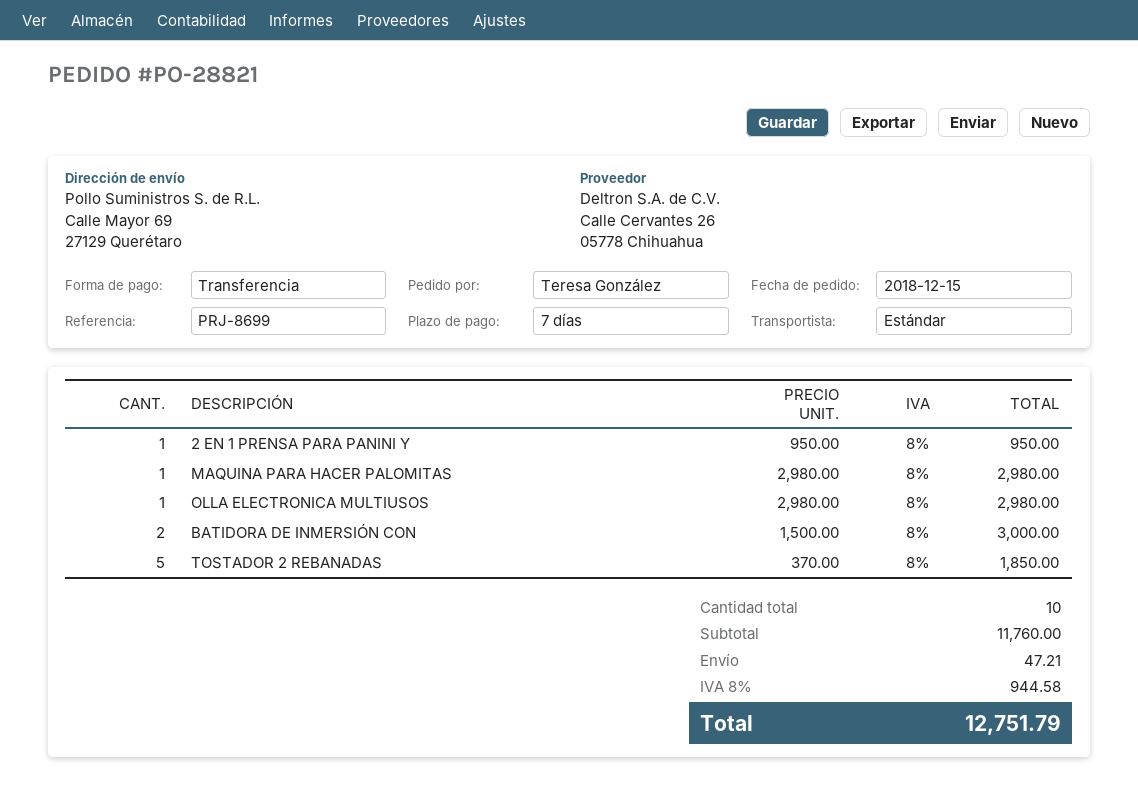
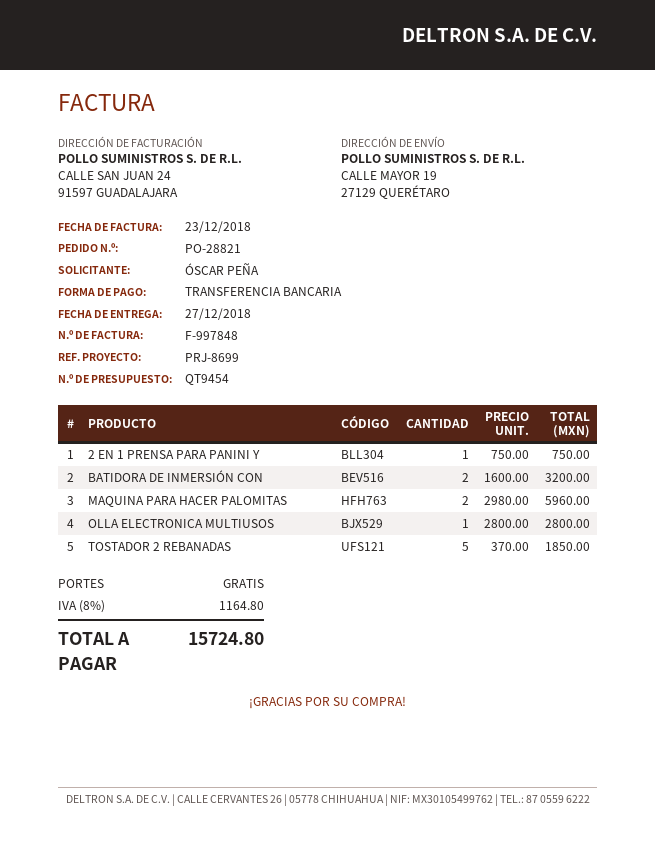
ordered by: Teresa González -> ÓSCAR PEÑA
ship to: Calle Mayor 69, 27129 Querétaro -> CALLE MAYOR 19, 27129 QUERÉTARO
2 EN 1 PRENSA PARA PANINI Y: 1 x 950.00 = 950.00 -> 1 x 750.00 = 750.00
MAQUINA PARA HACER PALOMITAS: 1 x 2980.00 = 2980.00 -> 2 x 2980.00 = 5960.00
OLLA ELECTRONICA MULTIUSOS: 1 x 2980.00 = 2980.00 -> 1 x 2800.00 = 2800.00
BATIDORA DE INMERSIÓN CON: 2 x 1500.00 = 3000.00 -> 2 x 1600.00 = 3200.00
shipping: 47.21 -> 0.00
tax: 8% = 944.58 -> 8% = 1164.80
total: 12751.79 -> 15724.80

